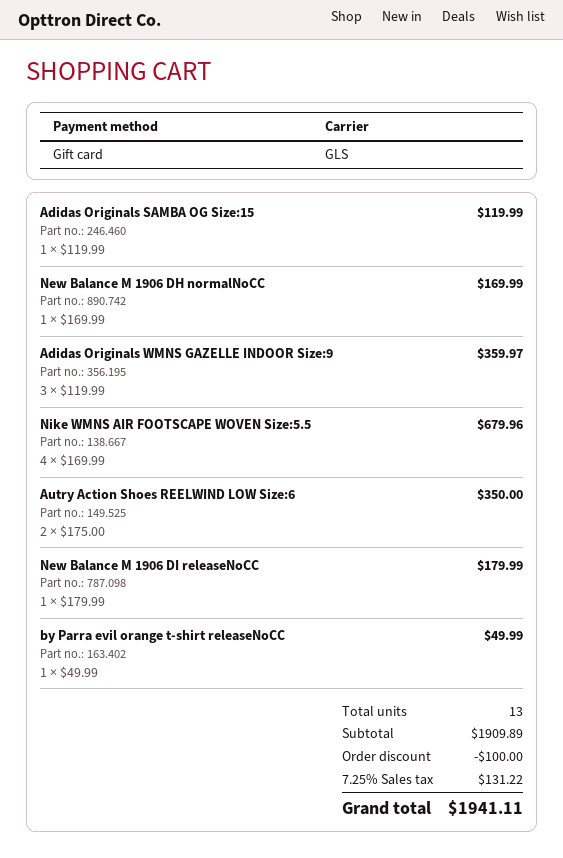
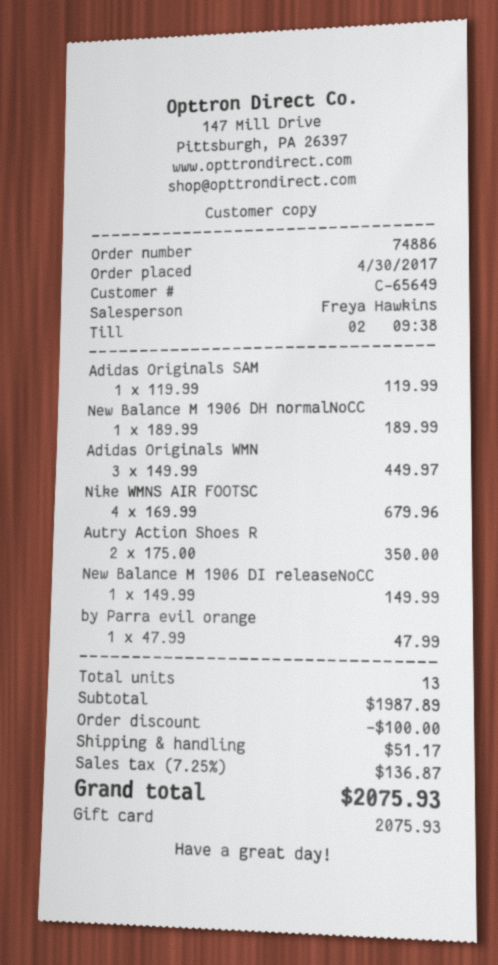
New Balance M 1906 DH normalNoCC: 1 x 169.99 = 169.99 -> 1 x 189.99 = 189.99
Adidas Originals WMNS GAZELLE INDOOR Size:9: 3 x 119.99 = 359.97 -> 3 x 149.99 = 449.97
New Balance M 1906 DI releaseNoCC: 1 x 179.99 = 179.99 -> 1 x 149.99 = 149.99
by Parra evil orange t-shirt releaseNoCC: 1 x 49.99 = 49.99 -> 1 x 47.99 = 47.99
subtotal: 1909.89 -> 1987.89
shipping: none -> 51.17
tax: 7.25% = 131.22 -> 7.25% = 136.87
total: 1941.11 -> 2075.93

